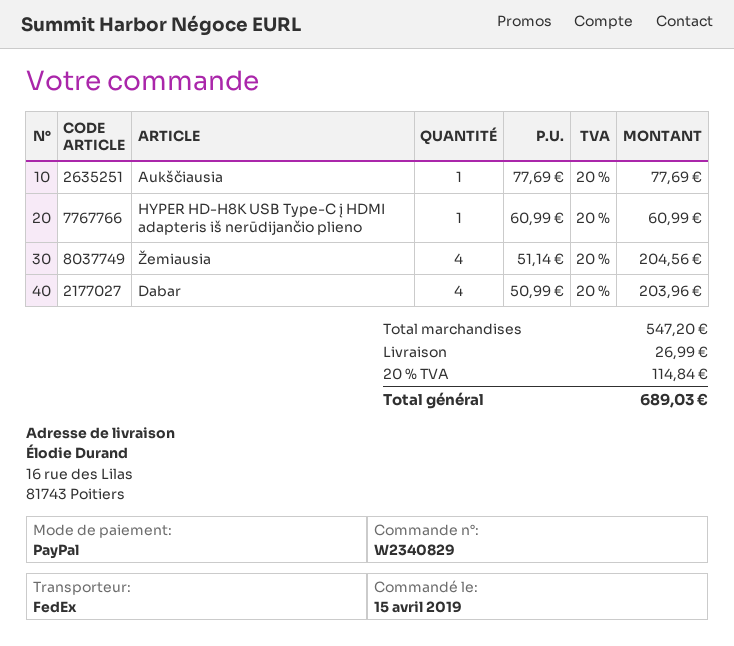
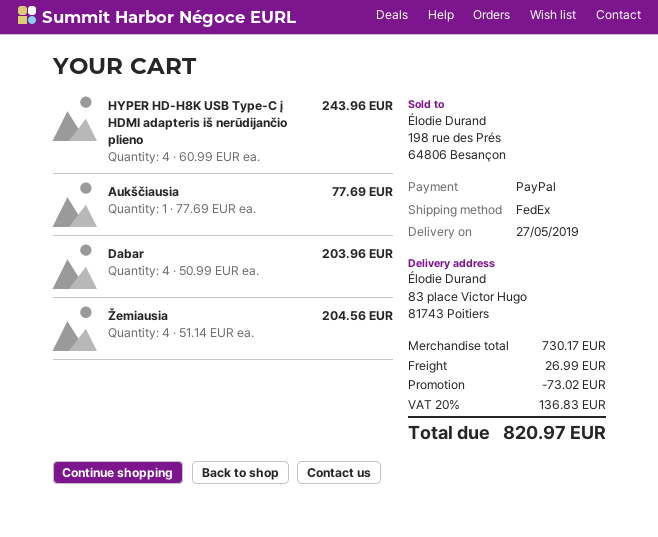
ship to: 16 rue des Lilas, 81743 Poitiers -> 83 place Victor Hugo, 81743 Poitiers
HYPER HD-H8K USB Type-C į HDMI adapteris iš nerūdijančio plieno: 1 x 60.99 = 60.99 -> 4 x 60.99 = 243.96
subtotal: 547.20 -> 730.17
discount: none -> 73.02
tax: 20% = 114.84 -> 20% = 136.83
total: 689.03 -> 820.97

